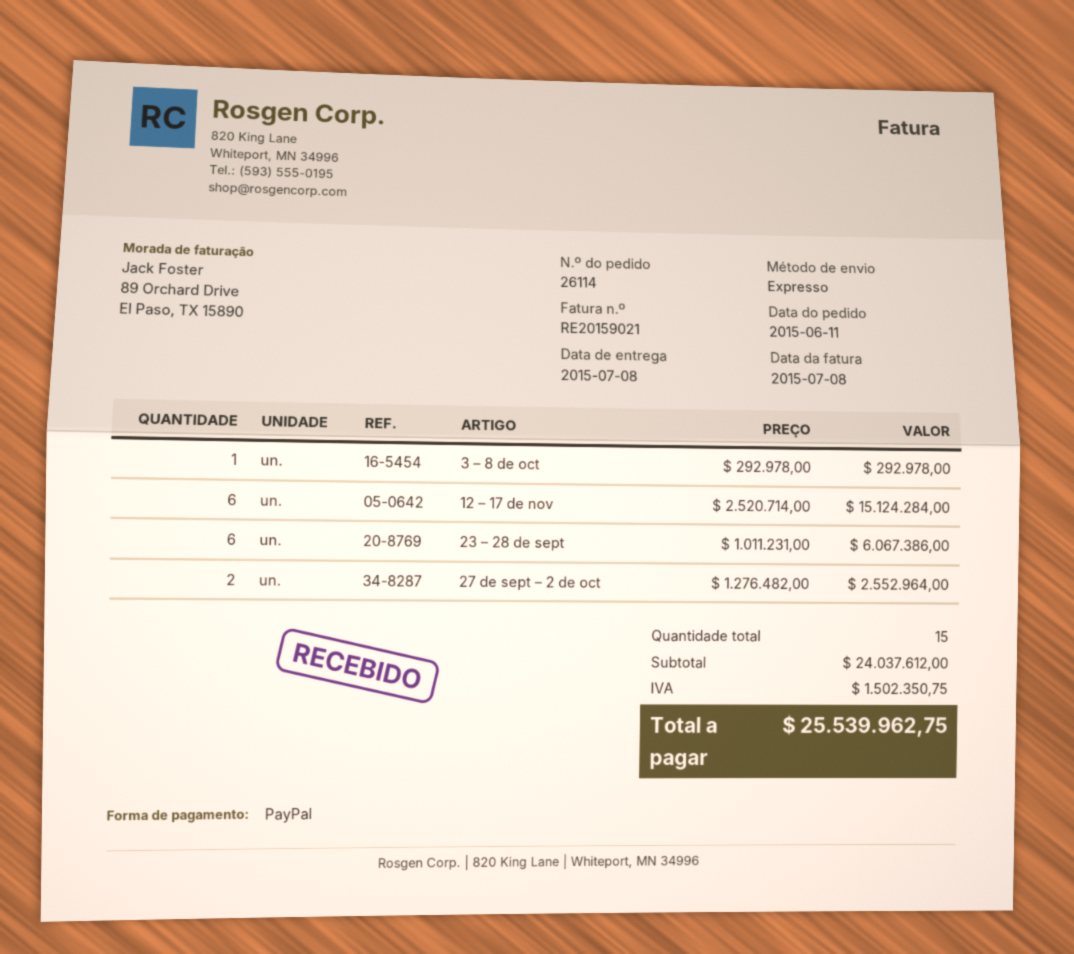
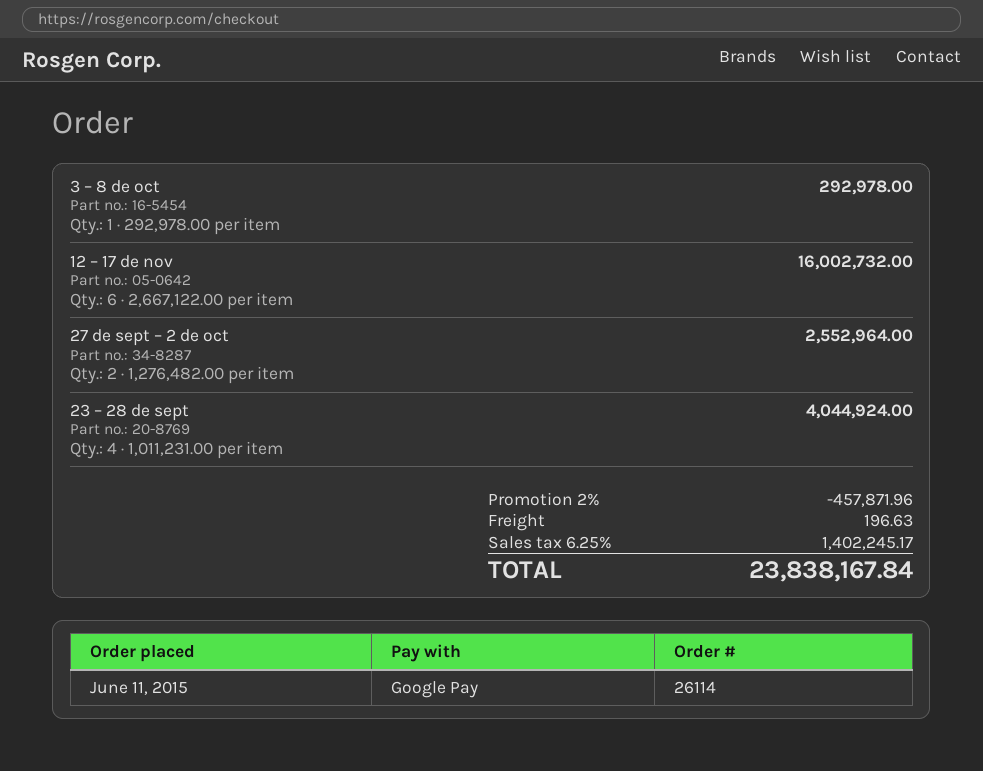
payment method: PayPal -> Google Pay
12 – 17 de nov: 6 x 2520714.00 = 15124284.00 -> 6 x 2667122.00 = 16002732.00
23 – 28 de sept: 6 x 1011231.00 = 6067386.00 -> 4 x 1011231.00 = 4044924.00
discount: none -> 2% = 457871.96
shipping: none -> 196.63
tax: 1502350.75 -> 1402245.17
total: 25539962.75 -> 23838167.84

